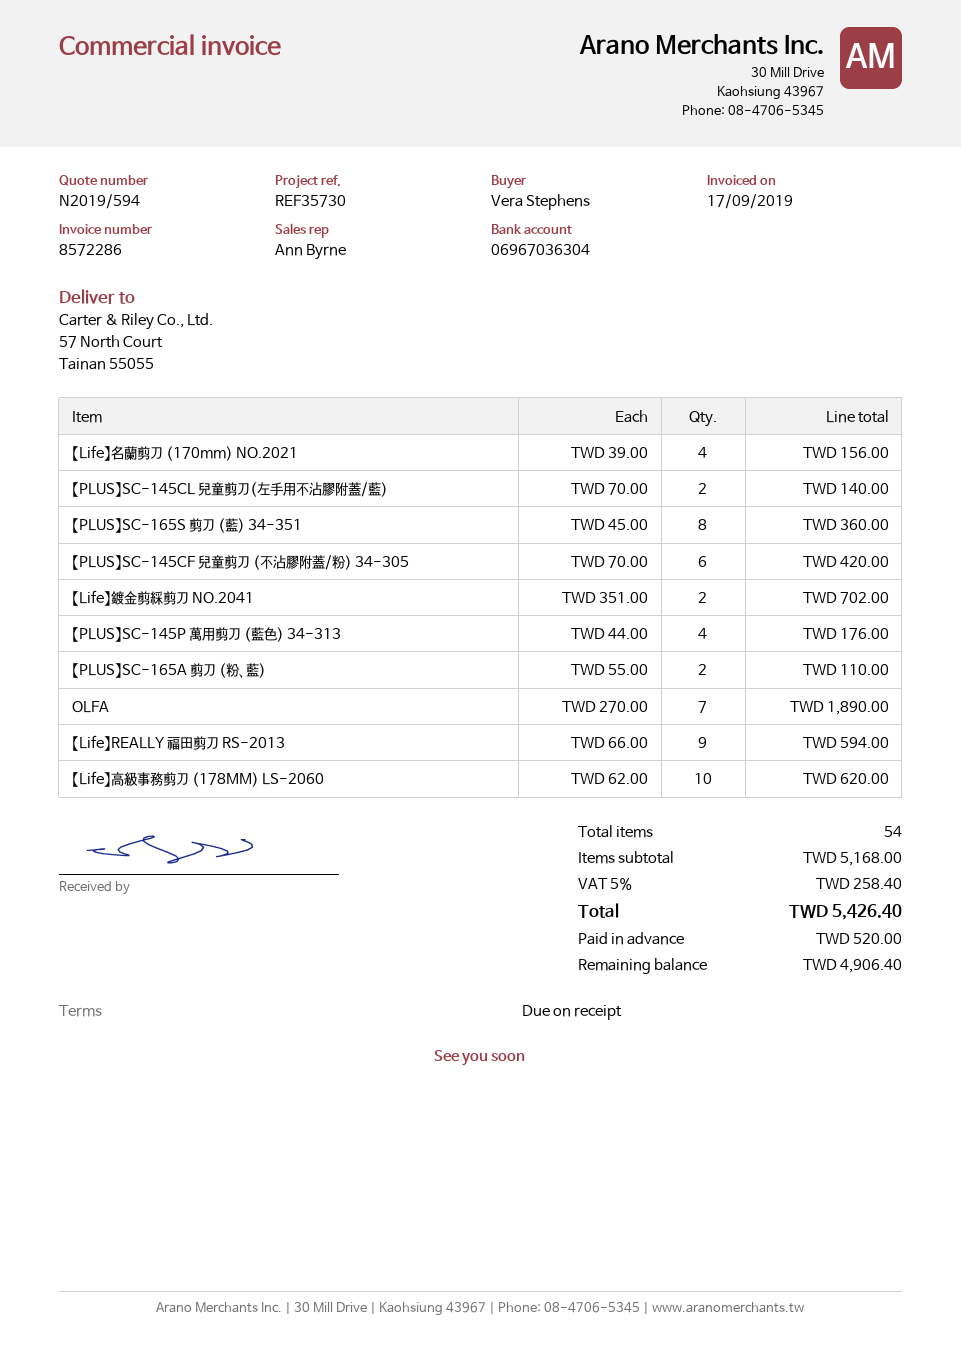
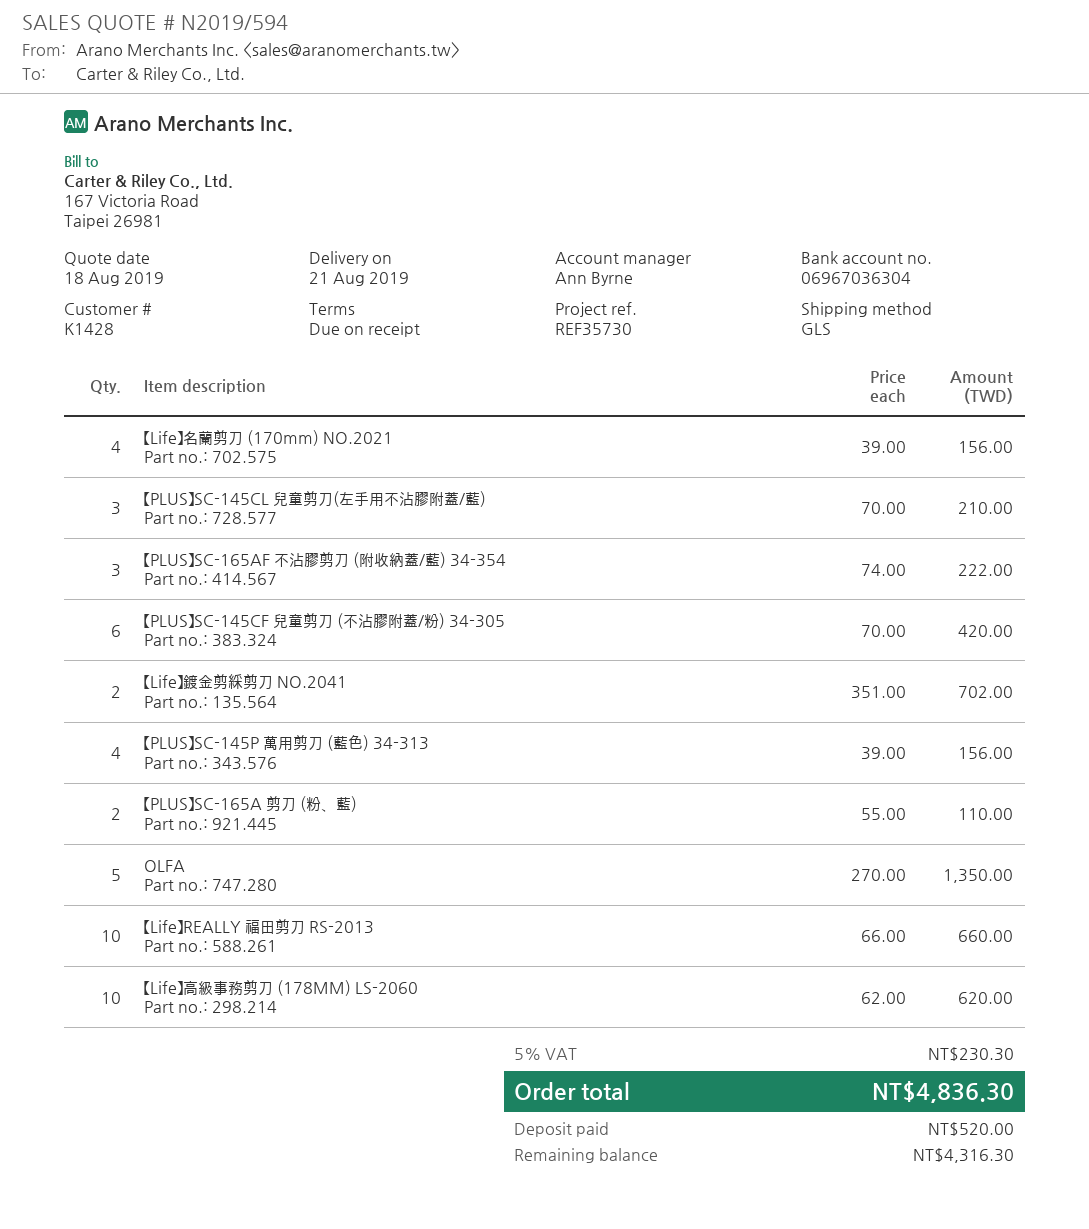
【PLUS】SC-145CL 兒童剪刀(左手用不沾膠附蓋/藍): 2 x 70.00 = 140.00 -> 3 x 70.00 = 210.00
【PLUS】SC-165S 剪刀 (藍) 34-351: 8 x 45.00 = 360.00 -> none
【PLUS】SC-145P 萬用剪刀 (藍色) 34-313: 4 x 44.00 = 176.00 -> 4 x 39.00 = 156.00
OLFA: 7 x 270.00 = 1890.00 -> 5 x 270.00 = 1350.00
【Life】REALLY 福田剪刀 RS-2013: 9 x 66.00 = 594.00 -> 10 x 66.00 = 660.00
【PLUS】SC-165AF 不沾膠剪刀 (附收納蓋/藍) 34-354: none -> 3 x 74.00 = 222.00
tax: 5% = 258.40 -> 5% = 230.30
total: 5426.40 -> 4836.30
balance: 4906.40 -> 4316.30

